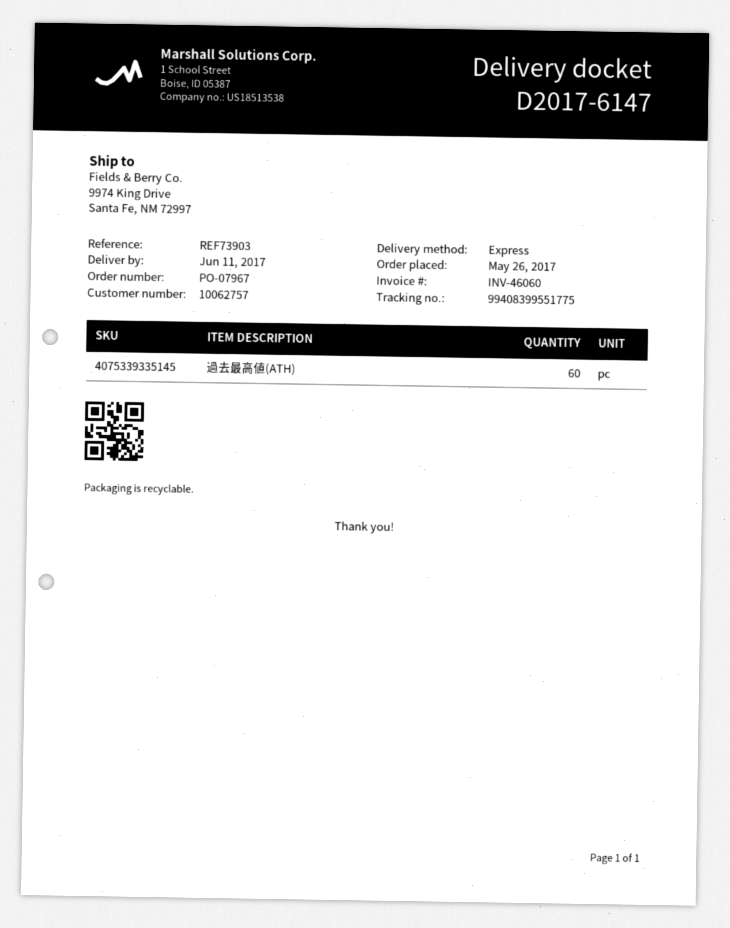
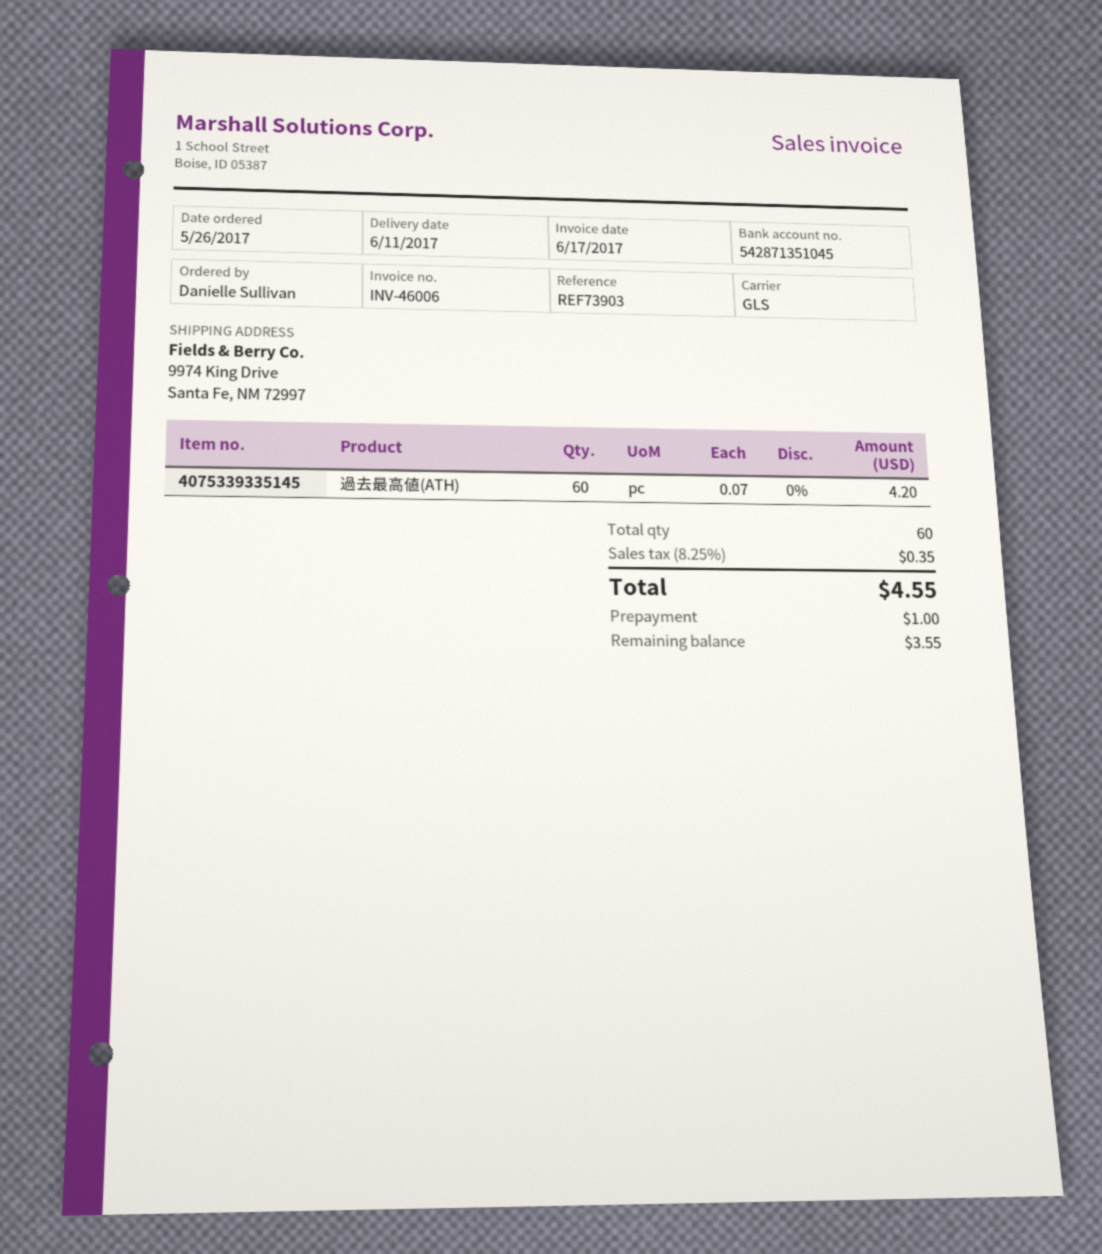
invoice number: INV-46060 -> INV-46006
shipping method: express -> GLS

